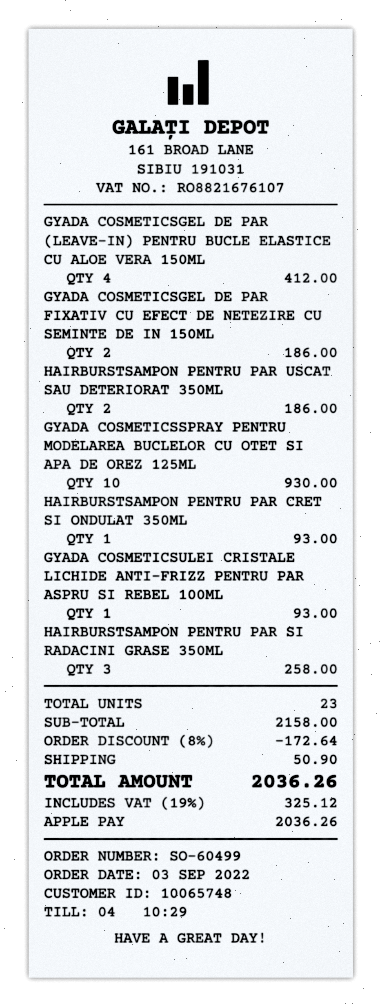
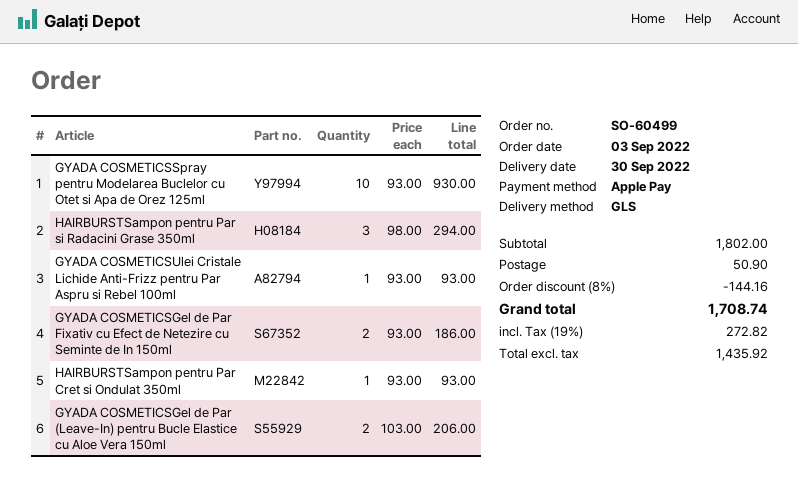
GYADA COSMETICSGEL DE PAR (LEAVE-IN) PENTRU BUCLE ELASTICE CU ALOE VERA 150ML: 4 for 412.00 -> 2 for 206.00
HAIRBURSTSAMPON PENTRU PAR USCAT SAU DETERIORAT 350ML: 2 for 186.00 -> none
HAIRBURSTSAMPON PENTRU PAR SI RADACINI GRASE 350ML: 3 for 258.00 -> 3 for 294.00
subtotal: 2158.00 -> 1802.00
discount: 8% = 172.64 -> 8% = 144.16
tax: 19% = 325.12 -> 19% = 272.82
total: 2036.26 -> 1708.74

